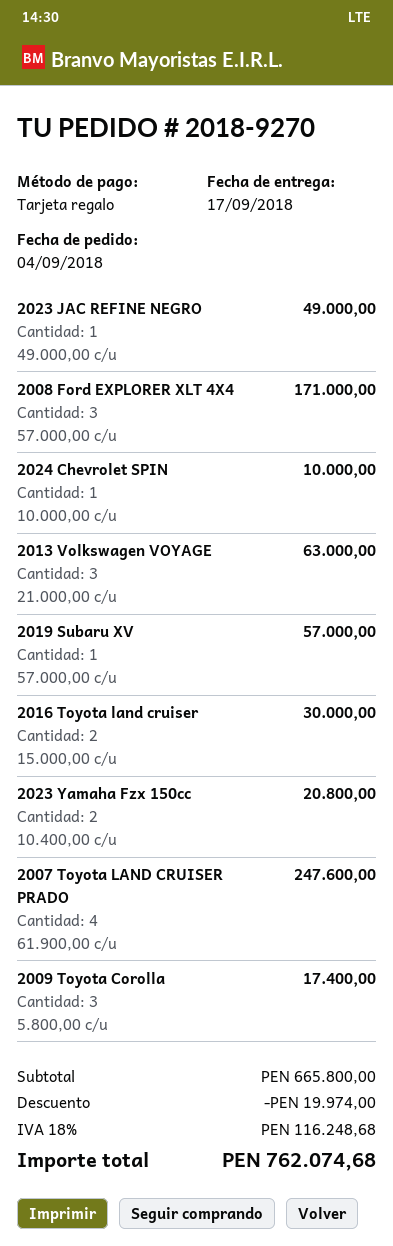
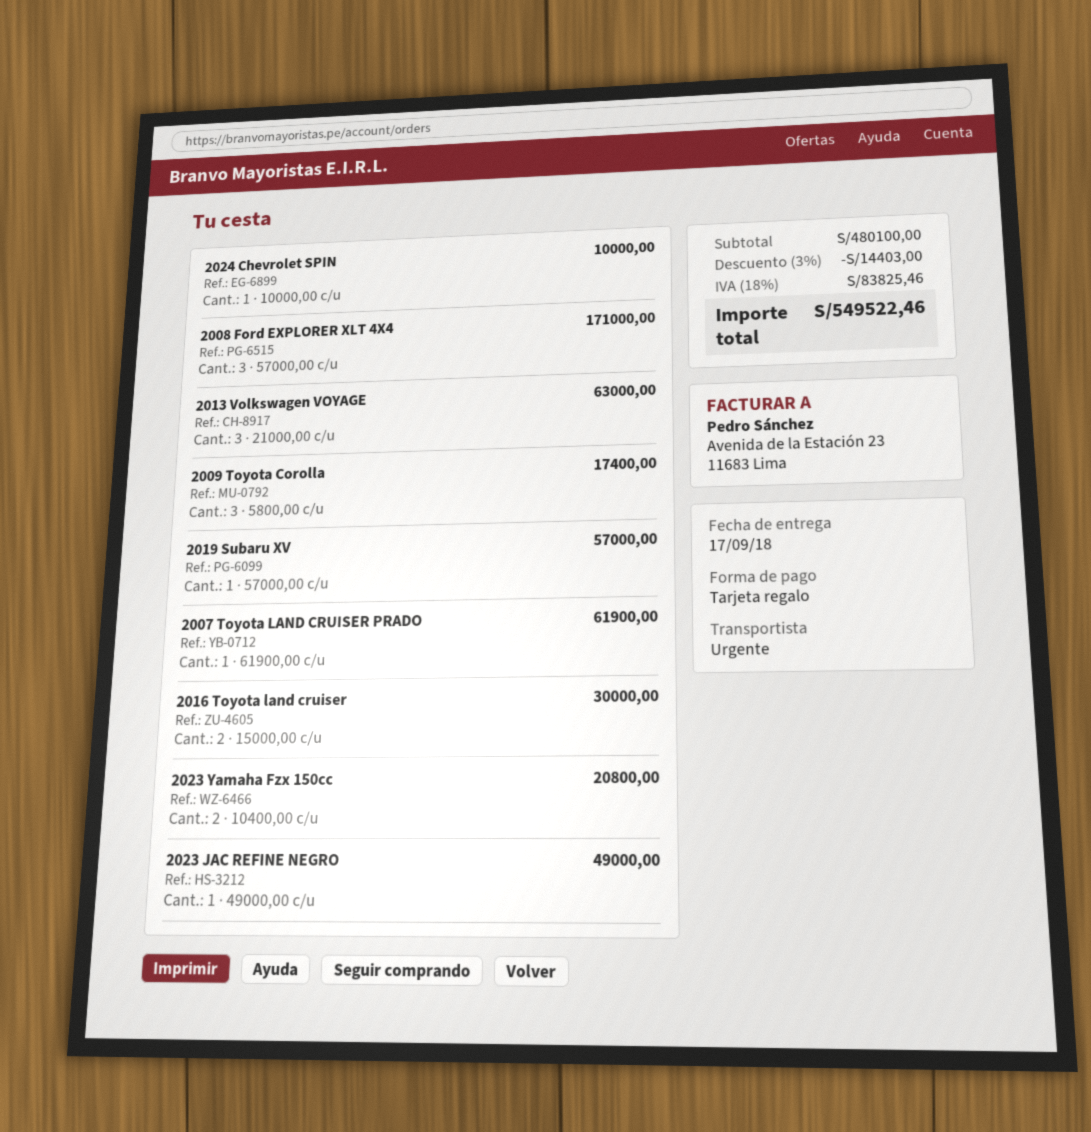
2007 Toyota LAND CRUISER PRADO: 4 x 61900.00 = 247600.00 -> 1 x 61900.00 = 61900.00
subtotal: 665800.00 -> 480100.00
discount: 19974.00 -> 14403.00
tax: 18% = 116248.68 -> 18% = 83825.46
total: 762074.68 -> 549522.46

